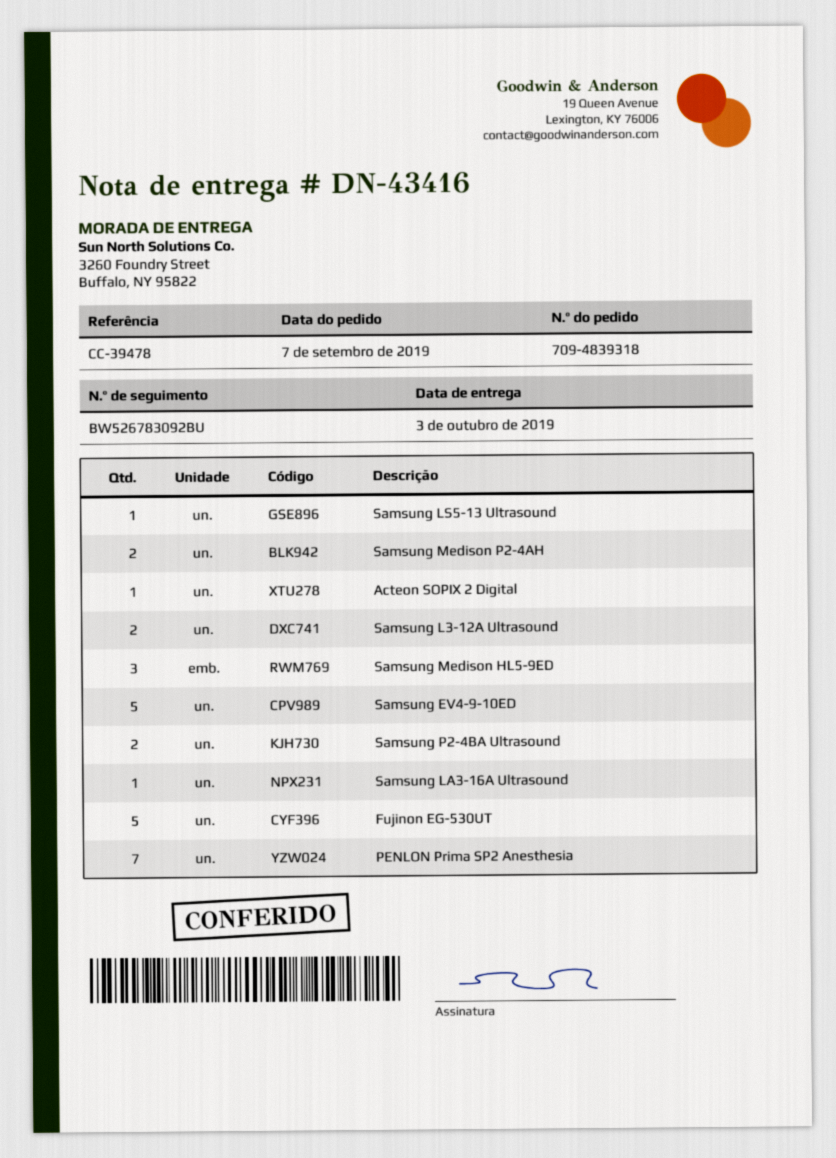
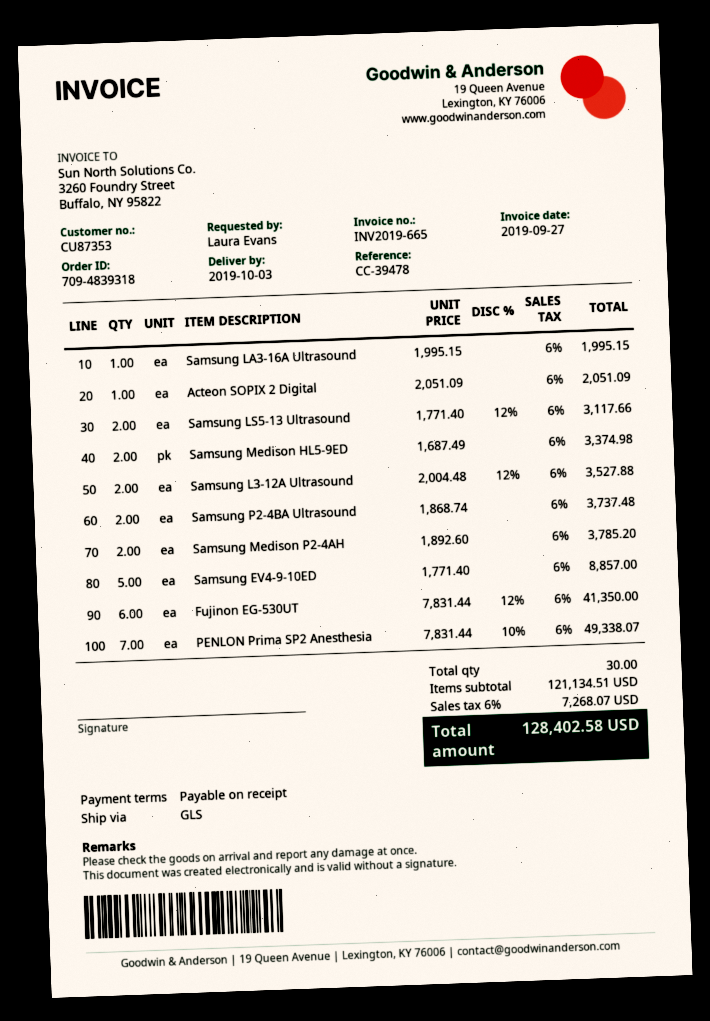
Samsung LS5-13 Ultrasound: 1 -> 2
Samsung Medison HL5-9ED: 3 -> 2
Fujinon EG-530UT: 5 -> 6

